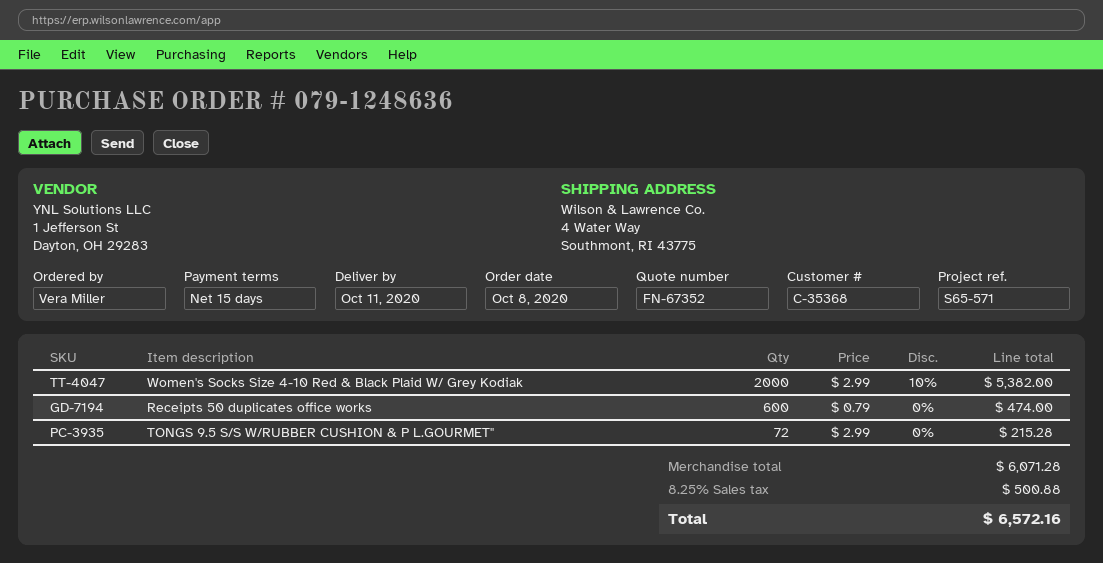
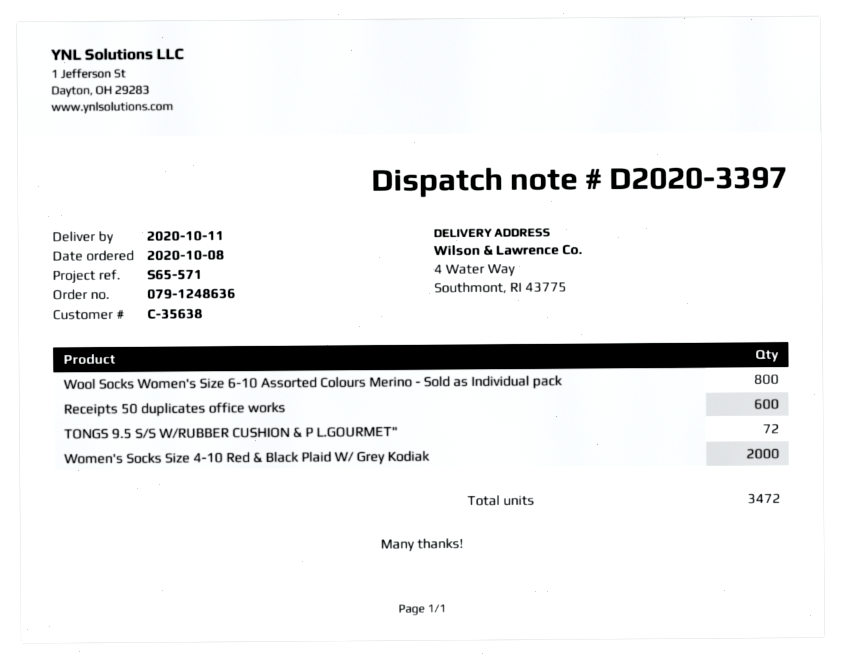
customer number: C-35368 -> C-35638
Wool Socks Women's Size 6-10 Assorted Colours Merino - Sold as Individual pack: none -> 800

